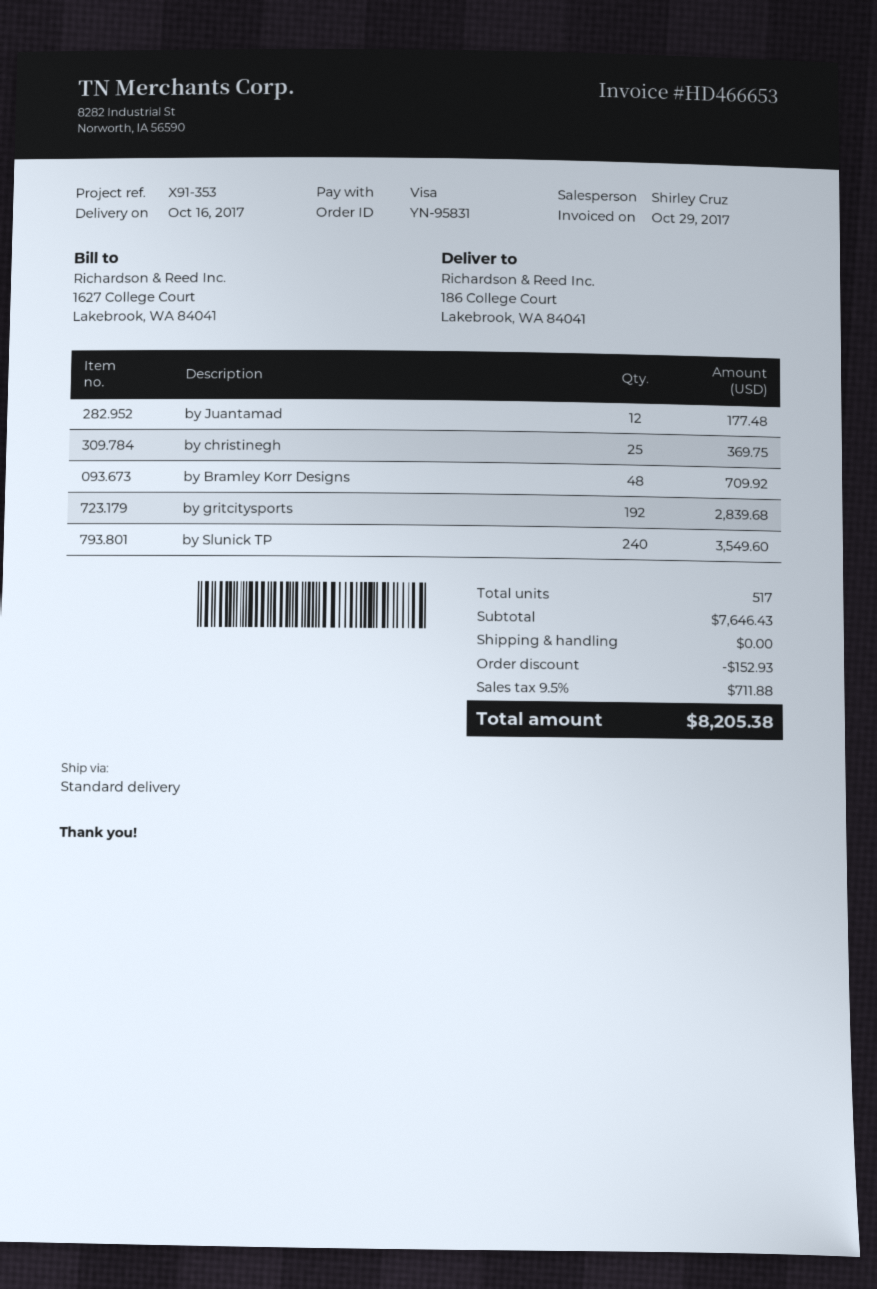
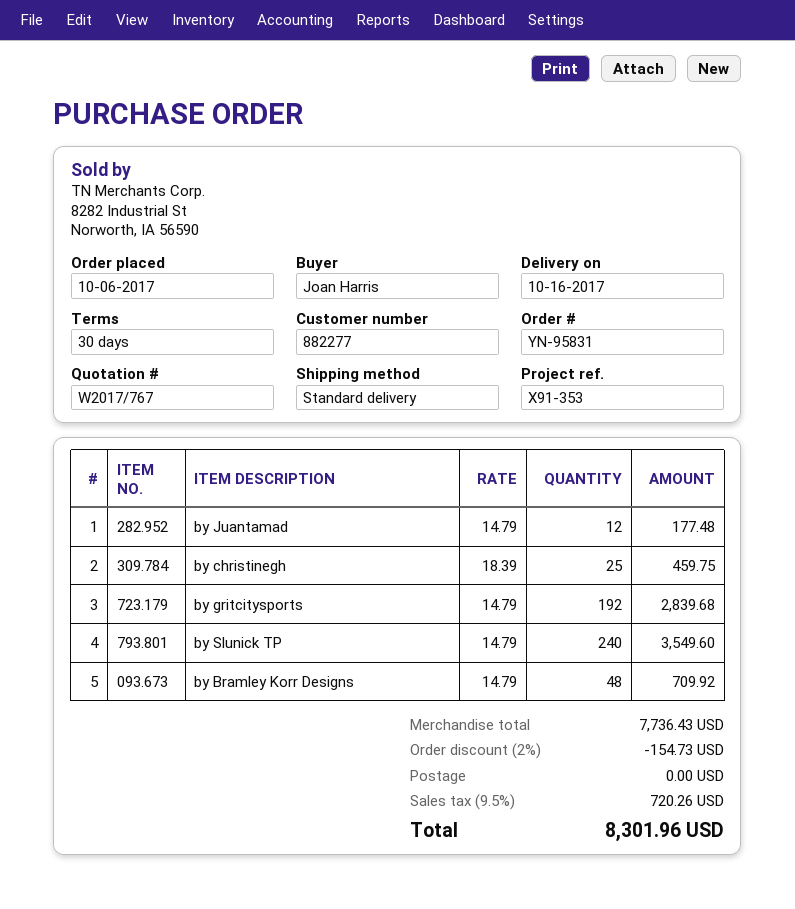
by christinegh: 25 for 369.75 -> 25 for 459.75
subtotal: 7646.43 -> 7736.43
discount: 152.93 -> 154.73
tax: 9.5% = 711.88 -> 9.5% = 720.26
total: 8205.38 -> 8301.96

